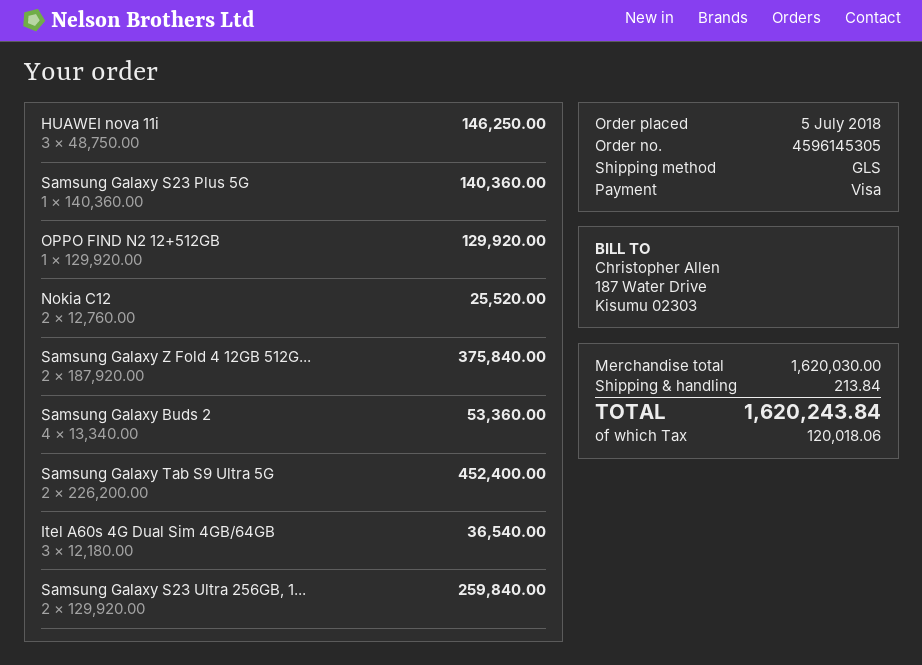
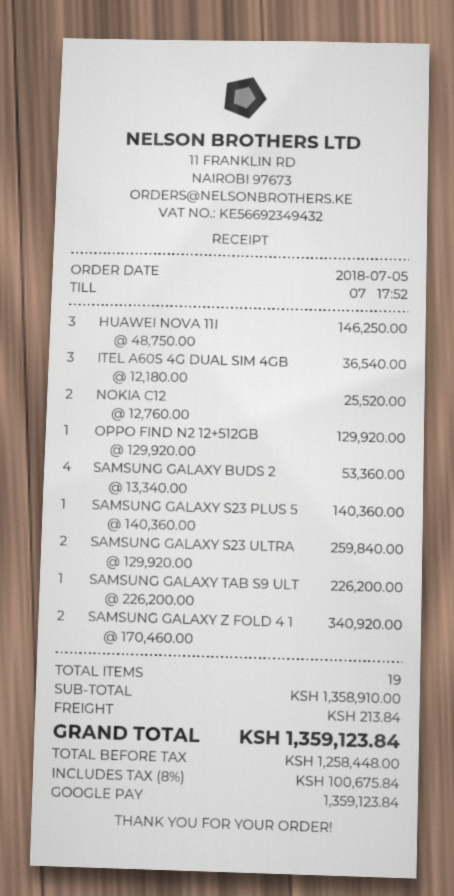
payment method: Visa -> Google Pay
Samsung Galaxy Z Fold 4 12GB 512G...: 2 x 187920.00 = 375840.00 -> 2 x 170460.00 = 340920.00
Samsung Galaxy Tab S9 Ultra 5G: 2 x 226200.00 = 452400.00 -> 1 x 226200.00 = 226200.00
subtotal: 1620030.00 -> 1358910.00
tax: 120018.06 -> 100675.84
total: 1620243.84 -> 1359123.84

